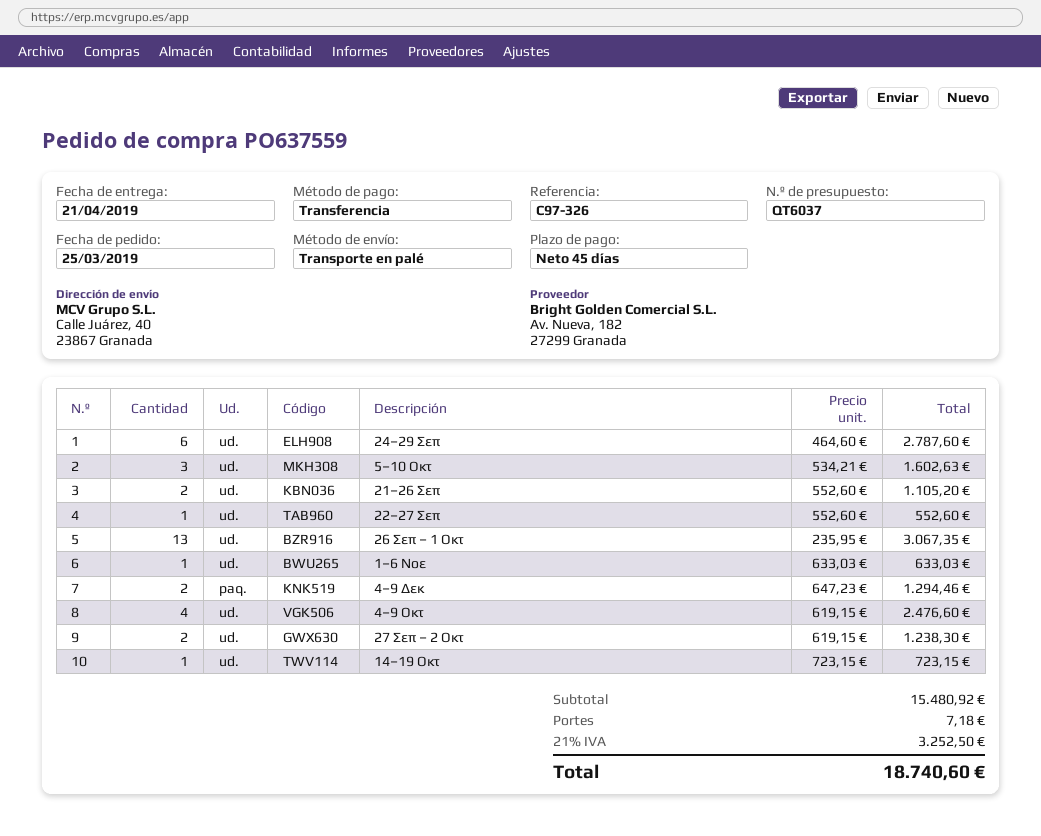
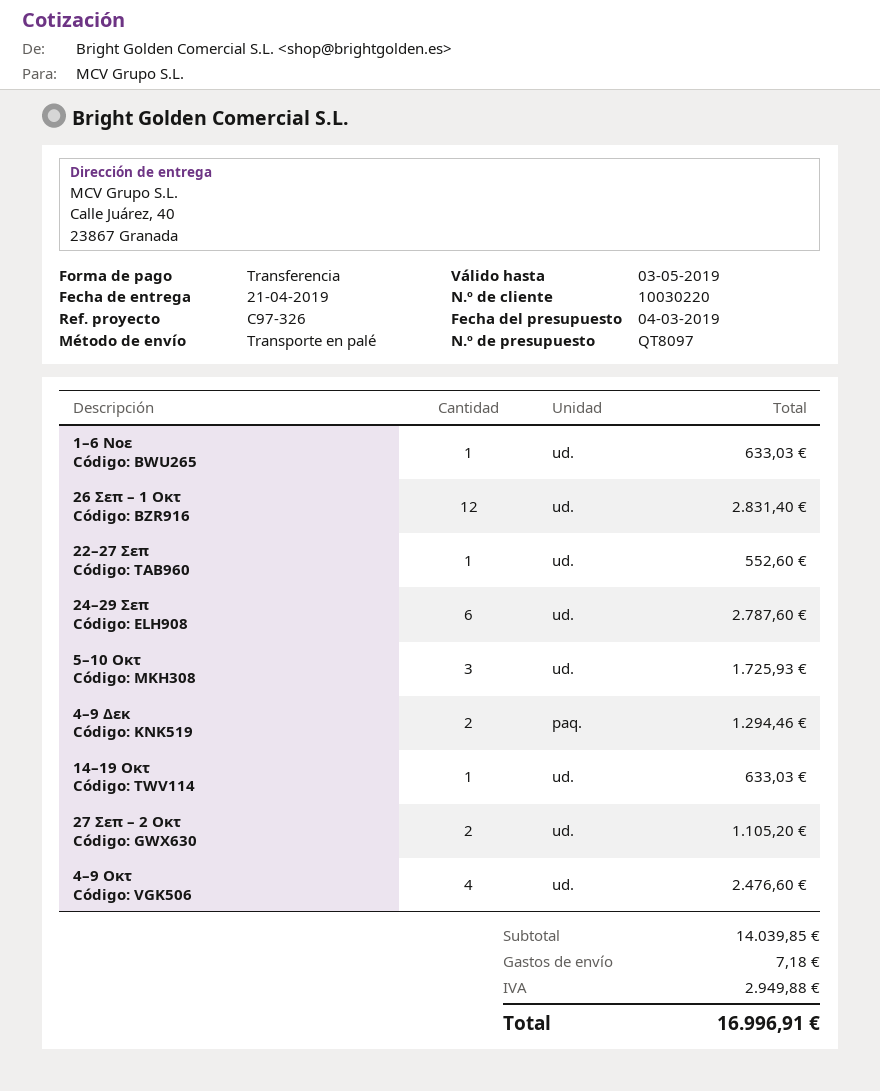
quote number: QT6037 -> QT8097
5–10 Οκτ: 3 for 1602.63 -> 3 for 1725.93
21–26 Σεπ: 2 for 1105.20 -> none
26 Σεπ – 1 Οκτ: 13 for 3067.35 -> 12 for 2831.40
27 Σεπ – 2 Οκτ: 2 for 1238.30 -> 2 for 1105.20
14–19 Οκτ: 1 for 723.15 -> 1 for 633.03
subtotal: 15480.92 -> 14039.85
tax: 3252.50 -> 2949.88
total: 18740.60 -> 16996.91

